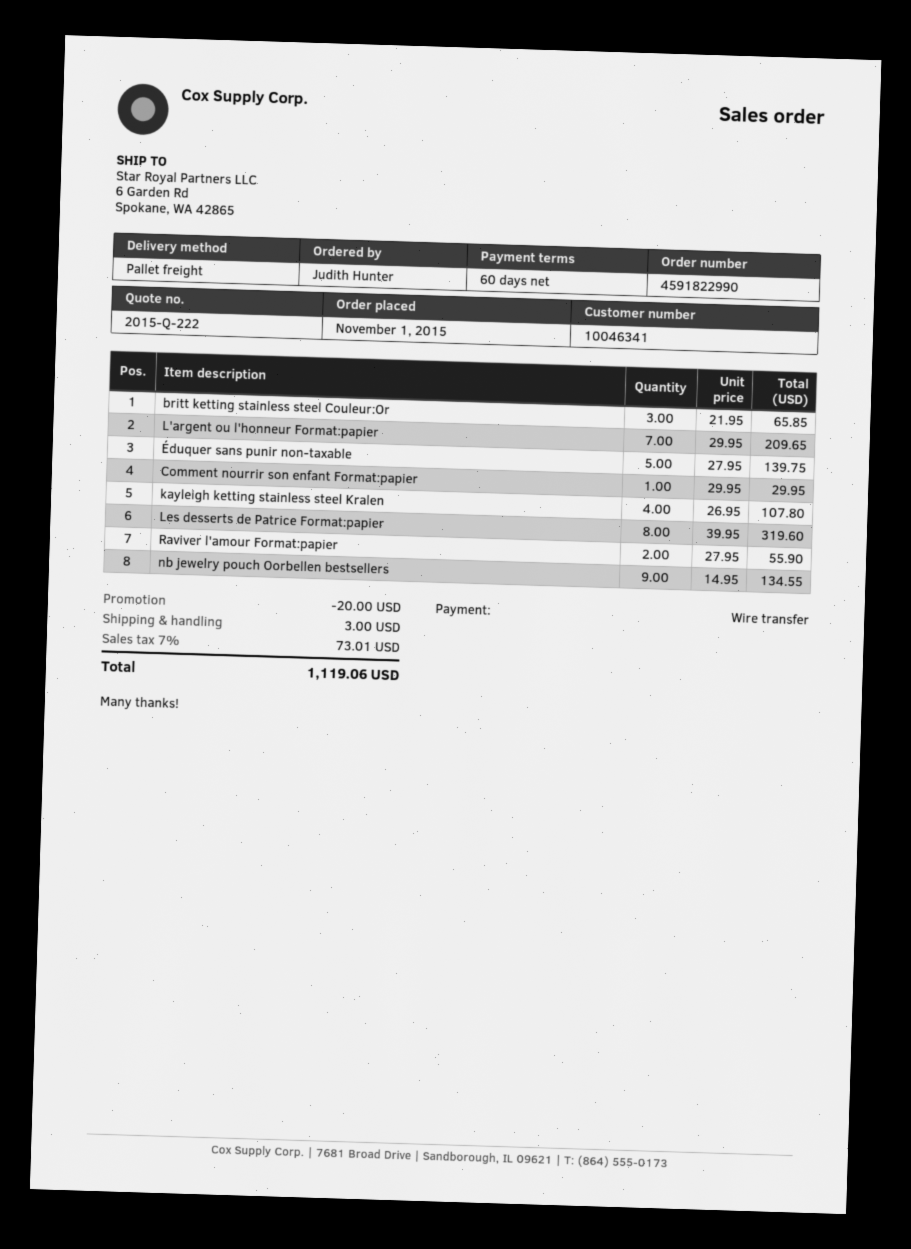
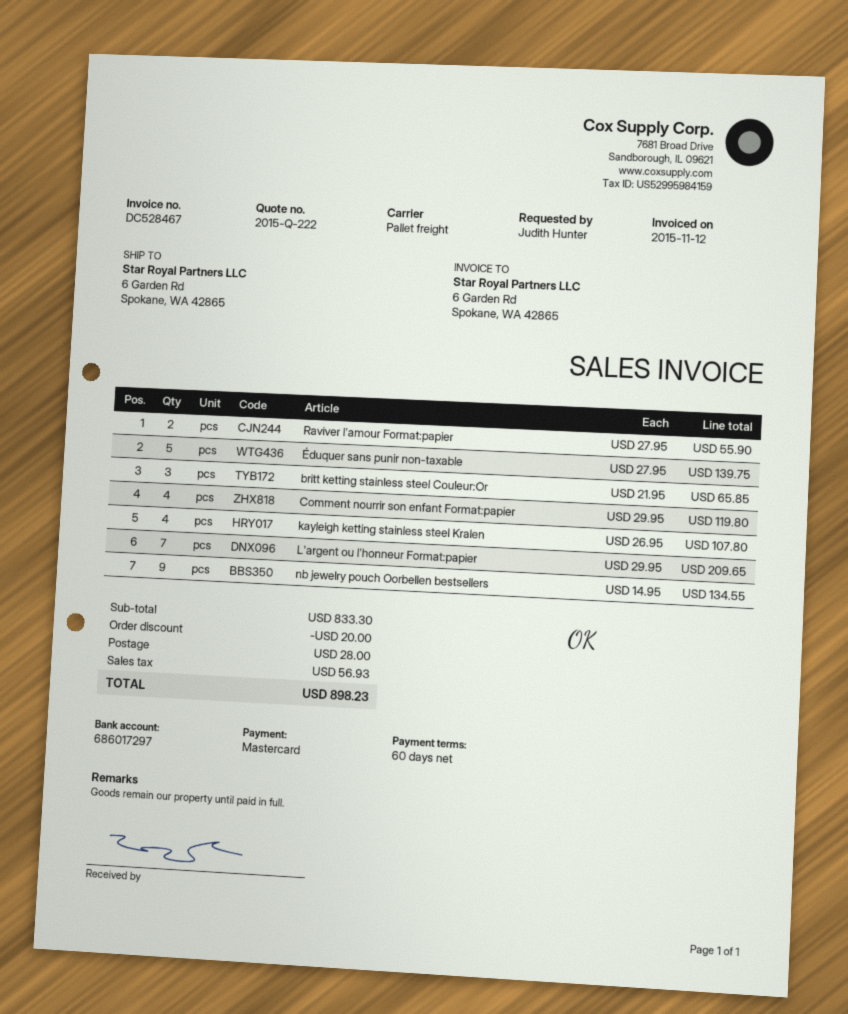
payment method: bank transfer -> Mastercard
Comment nourrir son enfant Format:papier: 1 x 29.95 = 29.95 -> 4 x 29.95 = 119.80
Les desserts de Patrice Format:papier: 8 x 39.95 = 319.60 -> none
shipping: 3.00 -> 28.00
tax: 73.01 -> 56.93
total: 1119.06 -> 898.23

